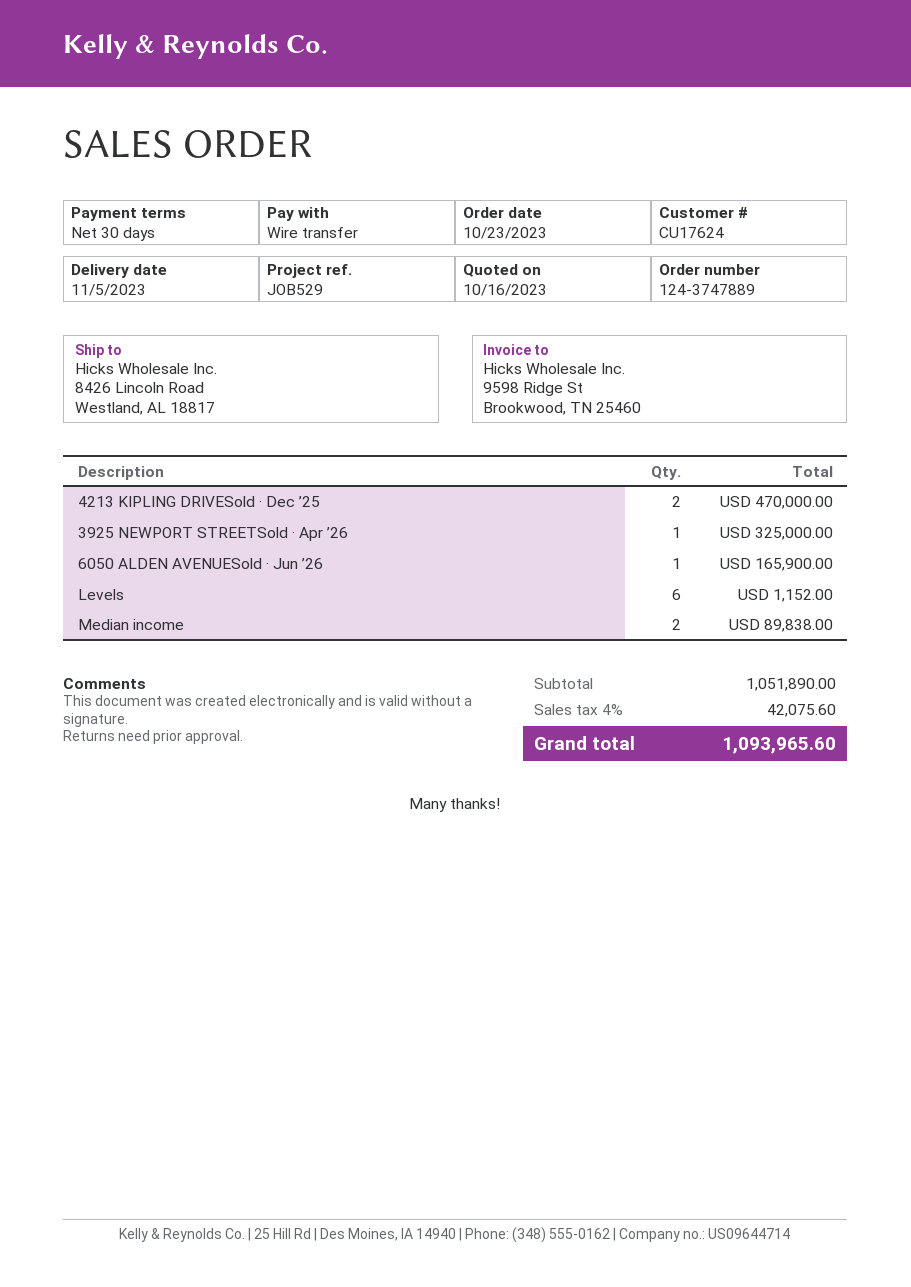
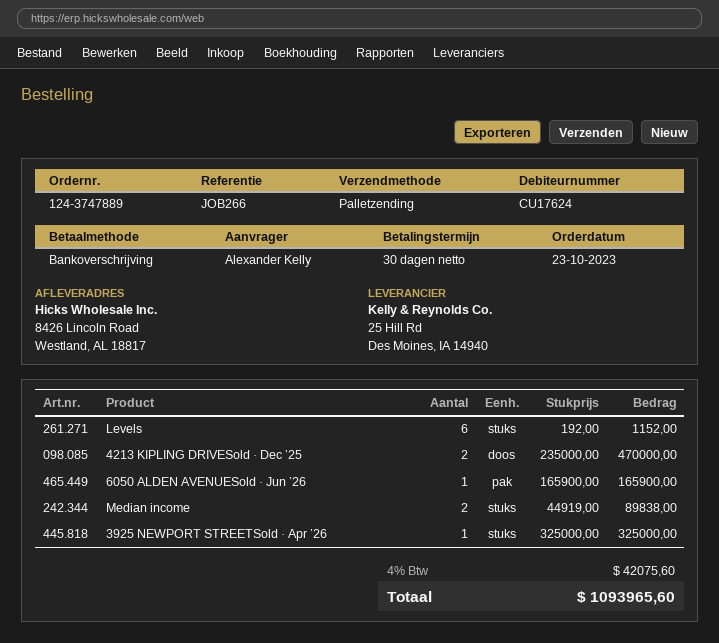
reference: JOB529 -> JOB266

